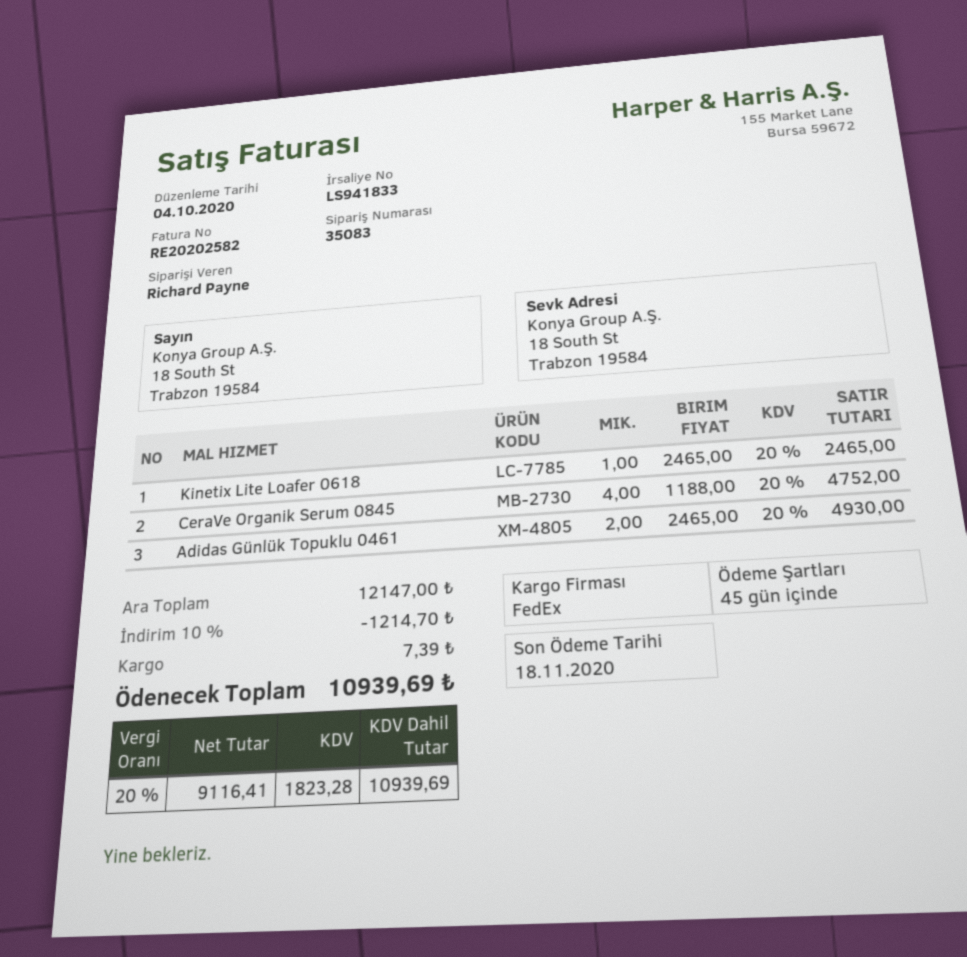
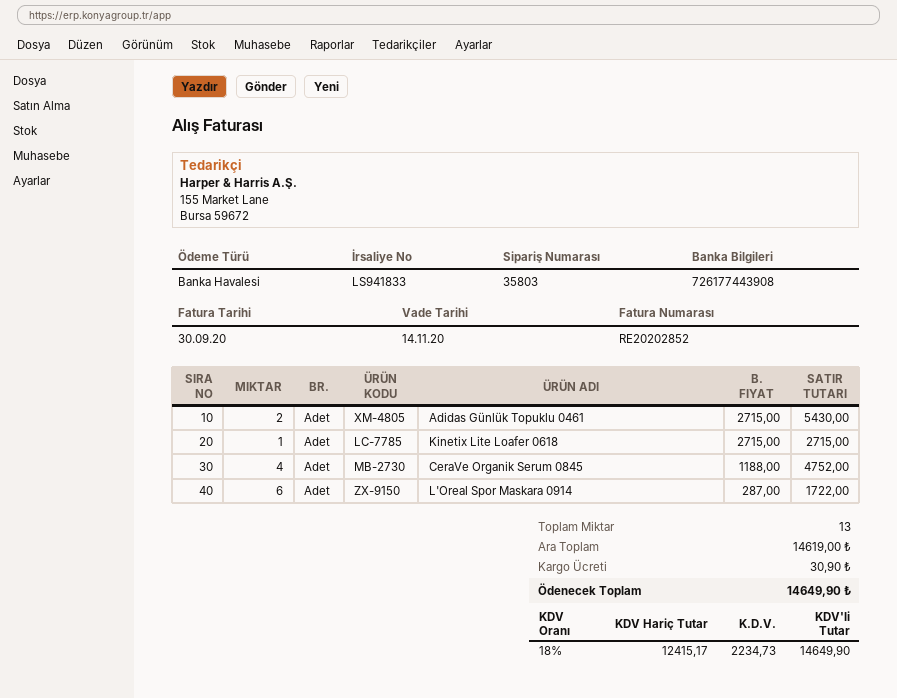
order number: 35083 -> 35803
invoice number: RE20202582 -> RE20202852
invoice date: 2020-10-04 -> 2020-09-30
due date: 2020-11-18 -> 2020-11-14
Kinetix Lite Loafer 0618: 1 x 2465.00 = 2465.00 -> 1 x 2715.00 = 2715.00
Adidas Günlük Topuklu 0461: 2 x 2465.00 = 4930.00 -> 2 x 2715.00 = 5430.00
L'Oreal Spor Maskara 0914: none -> 6 x 287.00 = 1722.00
subtotal: 12147.00 -> 14619.00
discount: 10% = 1214.70 -> none
shipping: 7.39 -> 30.90
net: 9116.41 -> 12415.17
tax: 20% = 1823.28 -> 18% = 2234.73
total: 10939.69 -> 14649.90

